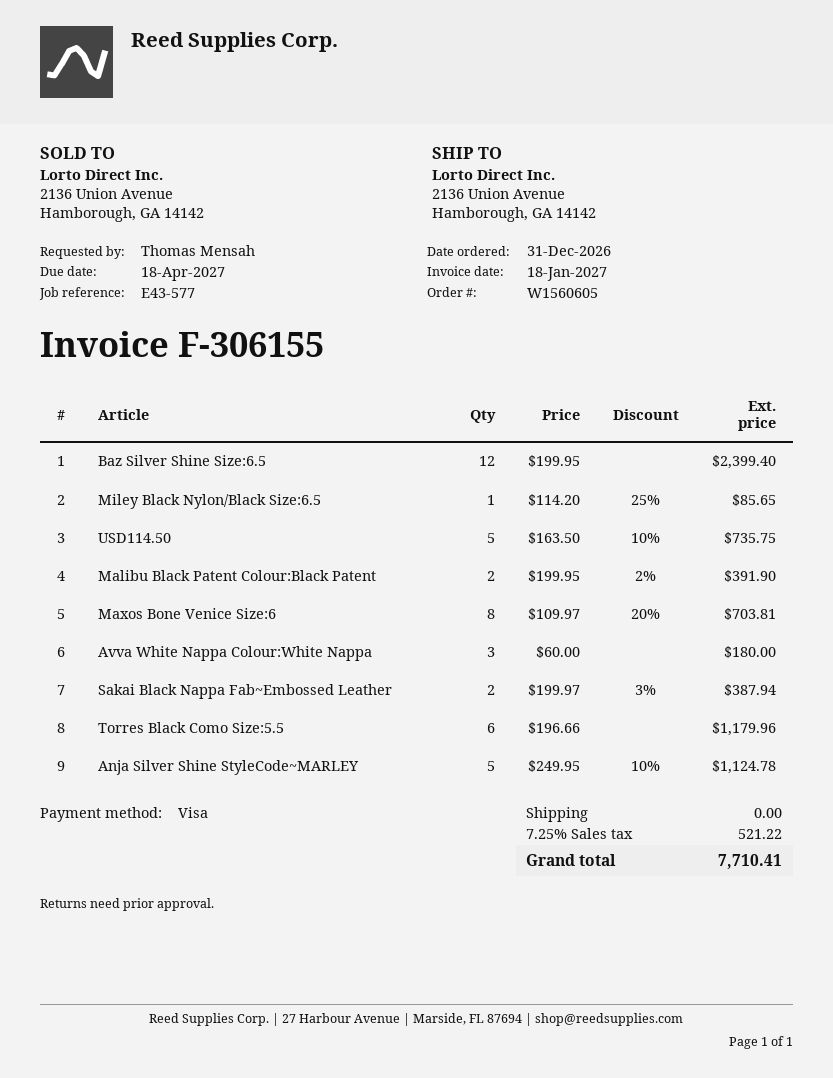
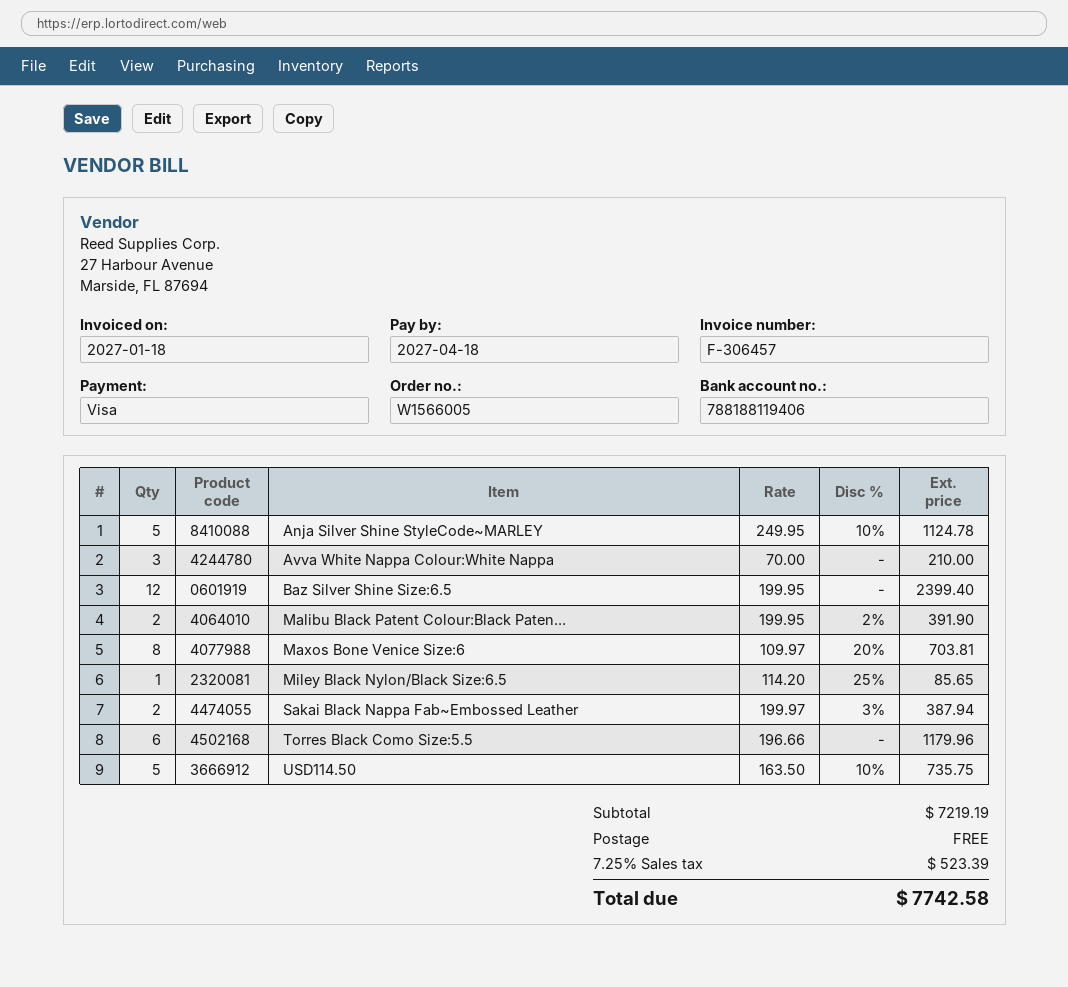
order number: W1560605 -> W1566005
invoice number: F-306155 -> F-306457
Avva White Nappa Colour:White Nappa: 3 x 60.00 = 180.00 -> 3 x 70.00 = 210.00
tax: 7.25% = 521.22 -> 7.25% = 523.39
total: 7710.41 -> 7742.58

